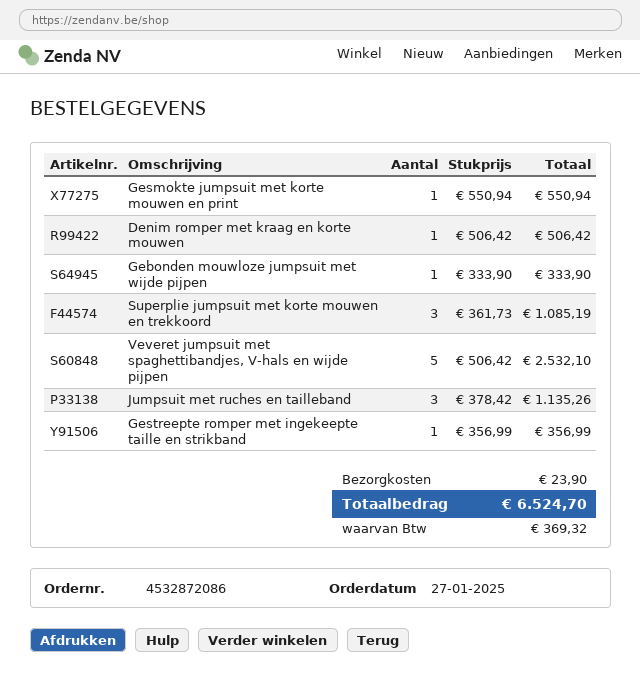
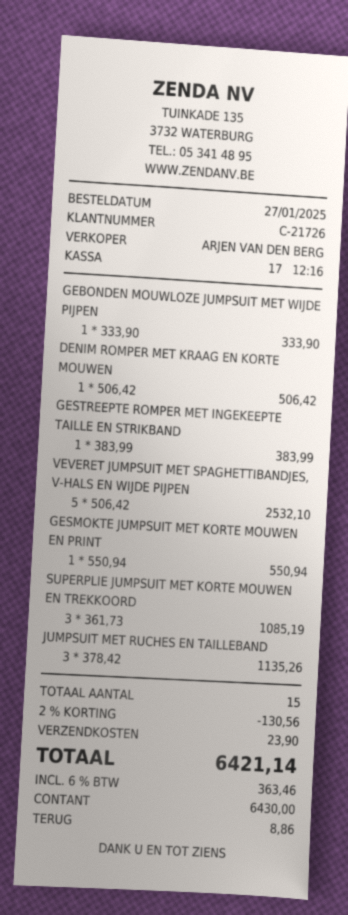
Gestreepte romper met ingekeepte taille en strikband: 1 x 356.99 = 356.99 -> 1 x 383.99 = 383.99
discount: none -> 2% = 130.56
tax: 369.32 -> 363.46
total: 6524.70 -> 6421.14

